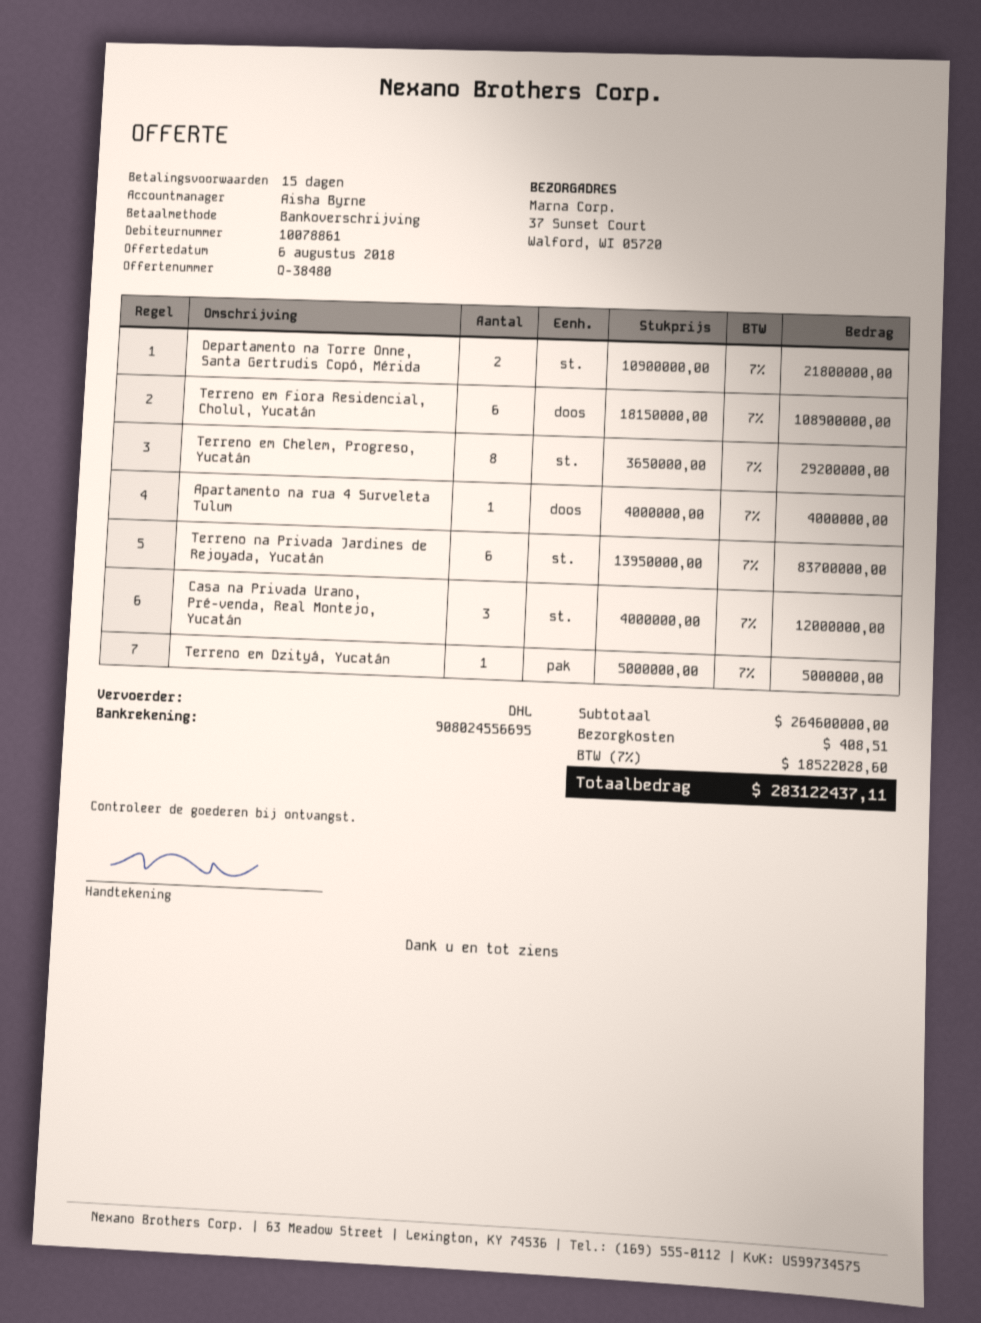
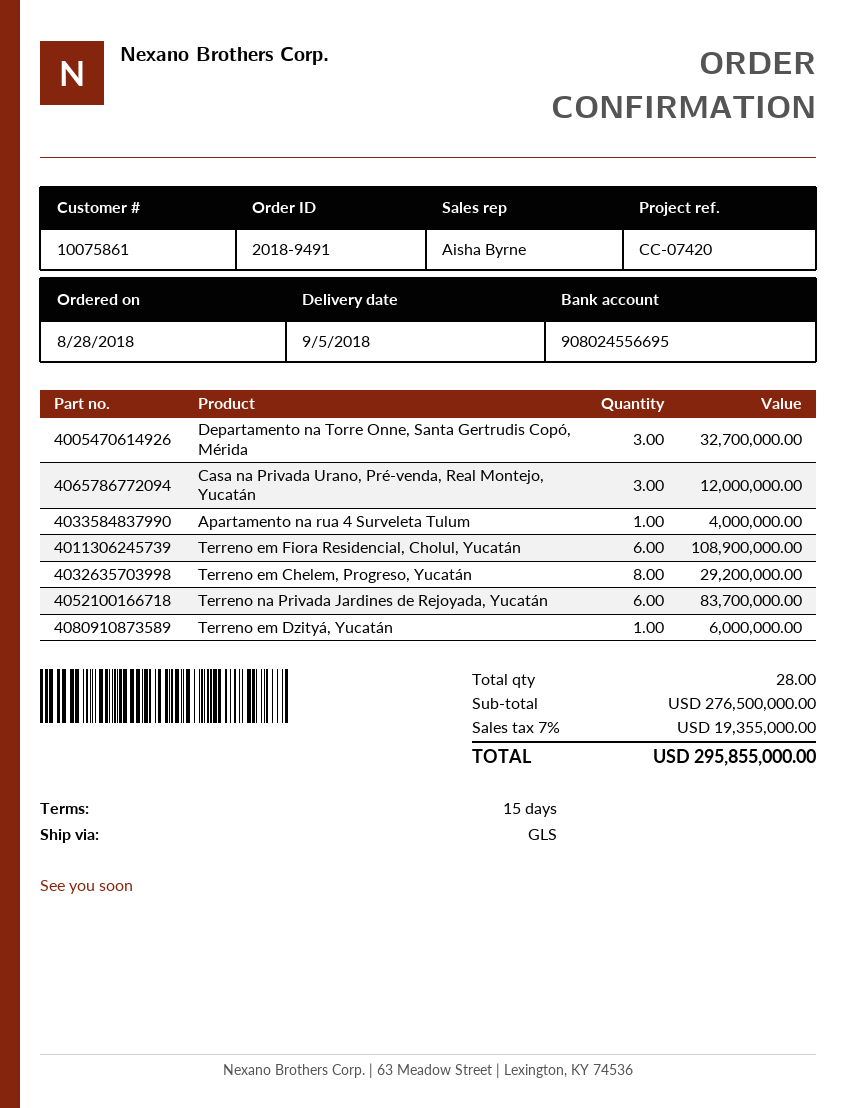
customer number: 10078861 -> 10075861
shipping method: DHL -> GLS
Departamento na Torre Onne, Santa Gertrudis Copó, Mérida: 2 for 21800000.00 -> 3 for 32700000.00
Terreno em Dzityá, Yucatán: 1 for 5000000.00 -> 1 for 6000000.00
subtotal: 264600000.00 -> 276500000.00
shipping: 408.51 -> none
tax: 7% = 18522028.60 -> 7% = 19355000.00
total: 283122437.11 -> 295855000.00

